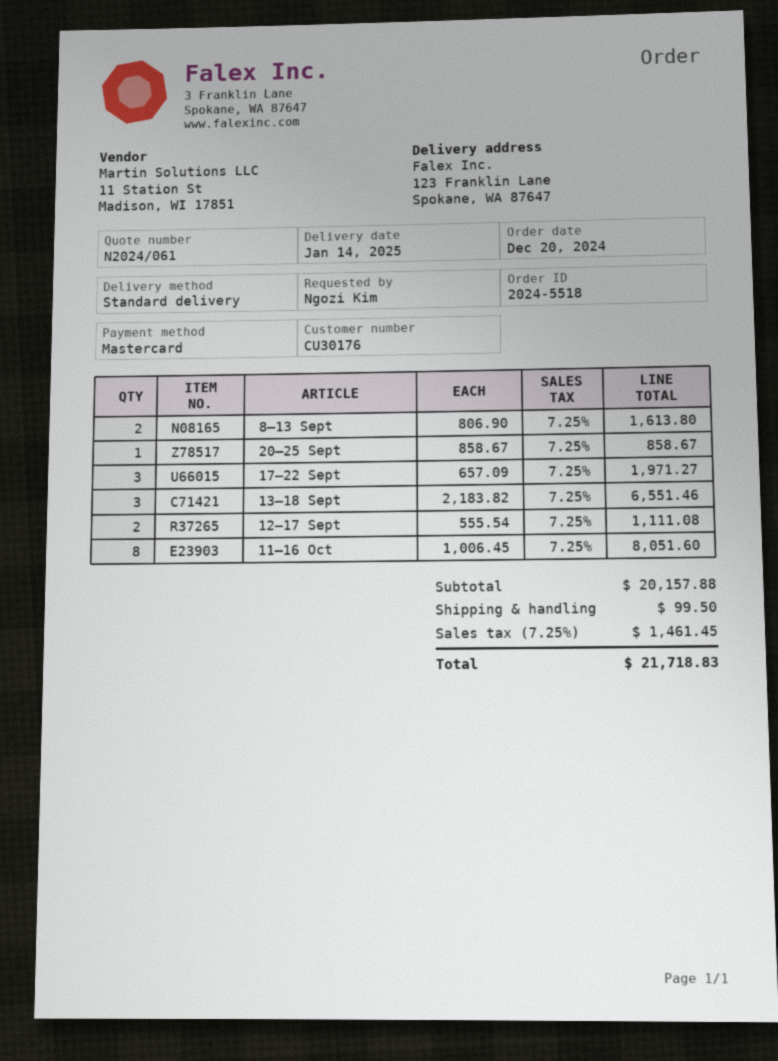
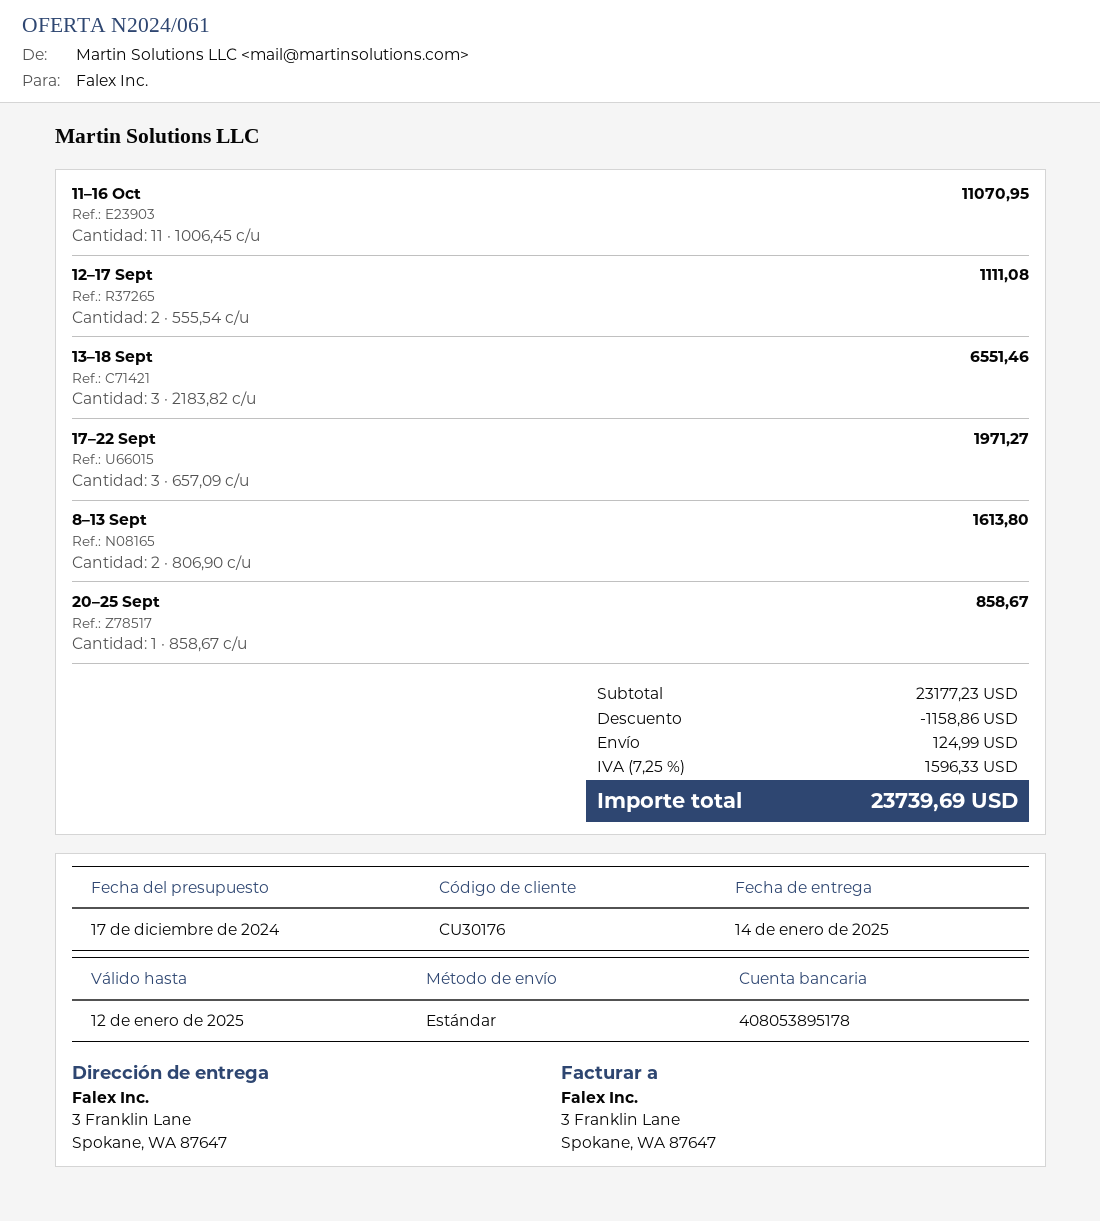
ship to: 123 Franklin Lane, Spokane, WA 87647 -> 3 Franklin Lane, Spokane, WA 87647
11–16 Oct: 8 x 1006.45 = 8051.60 -> 11 x 1006.45 = 11070.95
subtotal: 20157.88 -> 23177.23
discount: none -> 1158.86
shipping: 99.50 -> 124.99
tax: 7.25% = 1461.45 -> 7.25% = 1596.33
total: 21718.83 -> 23739.69

